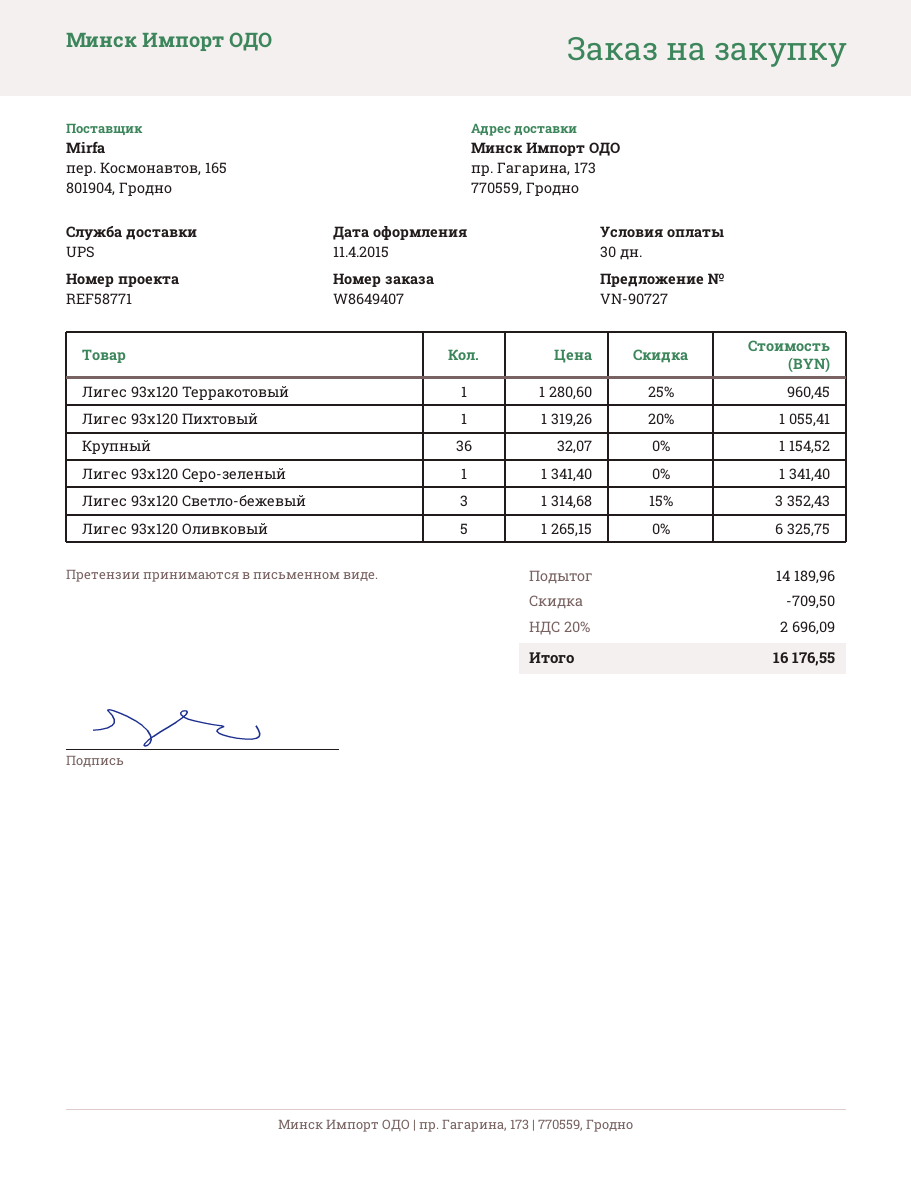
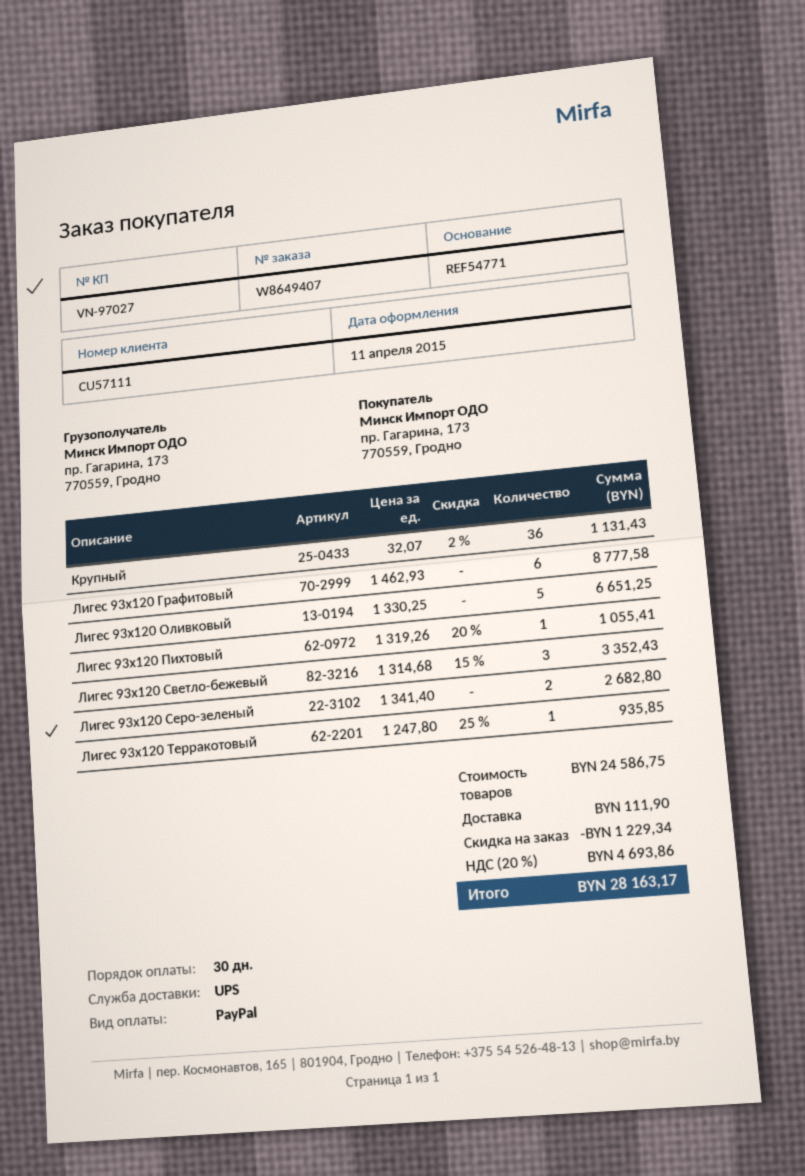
quote number: VN-90727 -> VN-97027
reference: REF58771 -> REF54771
Лигес 93x120 Терракотовый: 1 x 1280.60 - 25% = 960.45 -> 1 x 1247.80 - 25% = 935.85
Крупный: 36 x 32.07 = 1154.52 -> 36 x 32.07 - 2% = 1131.43
Лигес 93x120 Серо-зеленый: 1 x 1341.40 = 1341.40 -> 2 x 1341.40 = 2682.80
Лигес 93x120 Оливковый: 5 x 1265.15 = 6325.75 -> 5 x 1330.25 = 6651.25
Лигес 93x120 Графитовый: none -> 6 x 1462.93 = 8777.58
subtotal: 14189.96 -> 24586.75
discount: 709.50 -> 1229.34
shipping: none -> 111.90
tax: 20% = 2696.09 -> 20% = 4693.86
total: 16176.55 -> 28163.17

